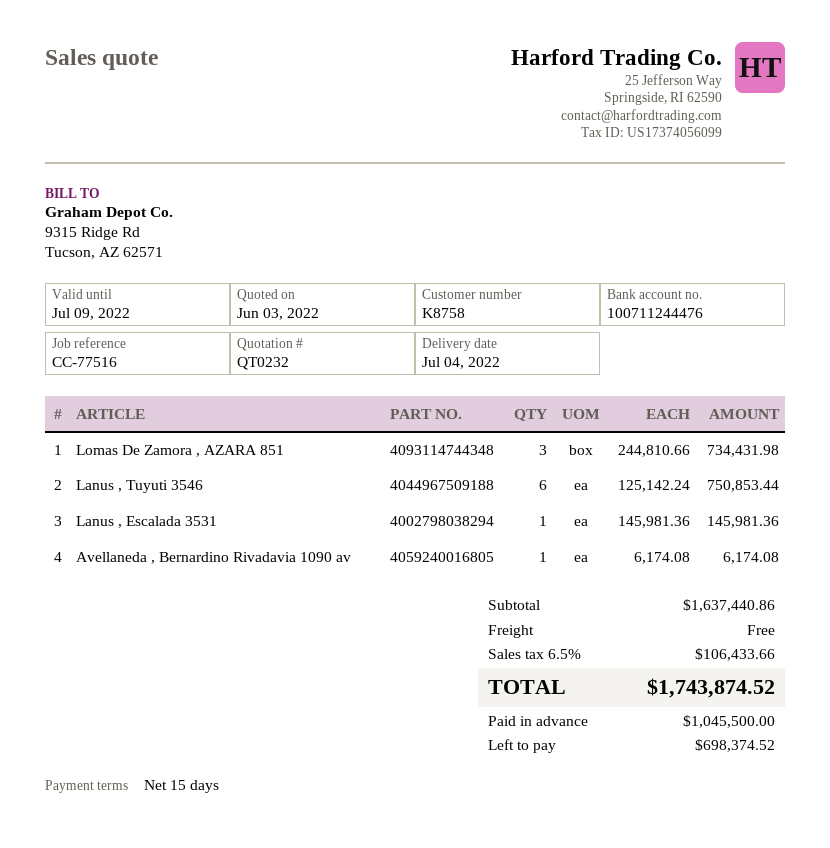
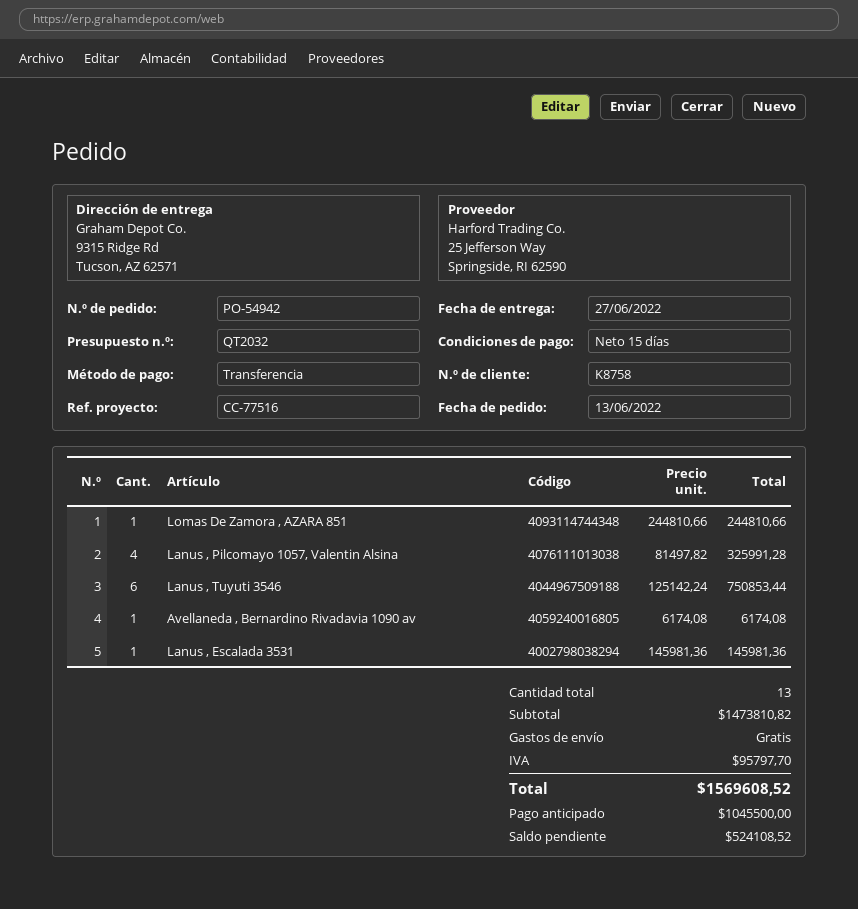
quote number: QT0232 -> QT2032
delivery date: 2022-07-04 -> 2022-06-27
Lomas De Zamora , AZARA 851: 3 x 244810.66 = 734431.98 -> 1 x 244810.66 = 244810.66
Lanus , Pilcomayo 1057, Valentin Alsina: none -> 4 x 81497.82 = 325991.28
subtotal: 1637440.86 -> 1473810.82
tax: 106433.66 -> 95797.70
total: 1743874.52 -> 1569608.52
balance: 698374.52 -> 524108.52

